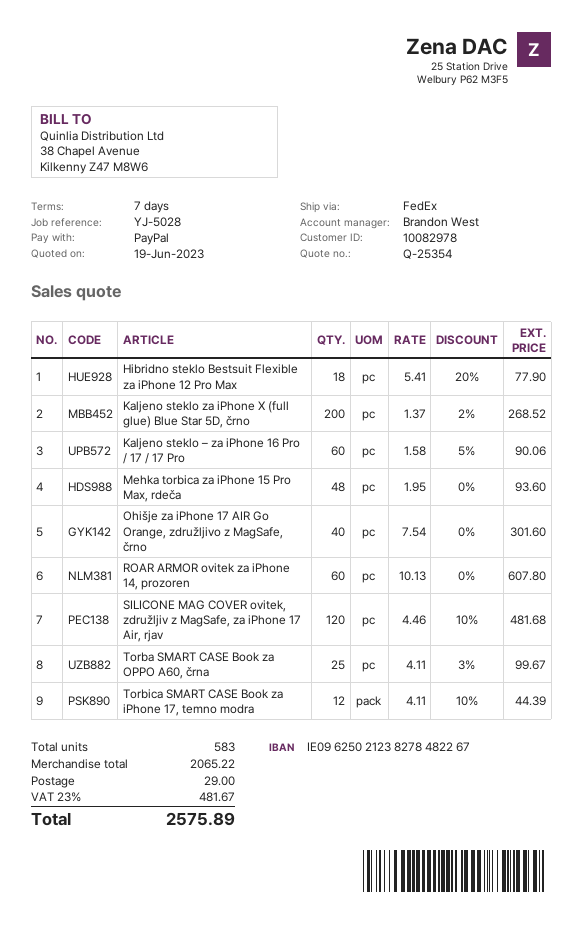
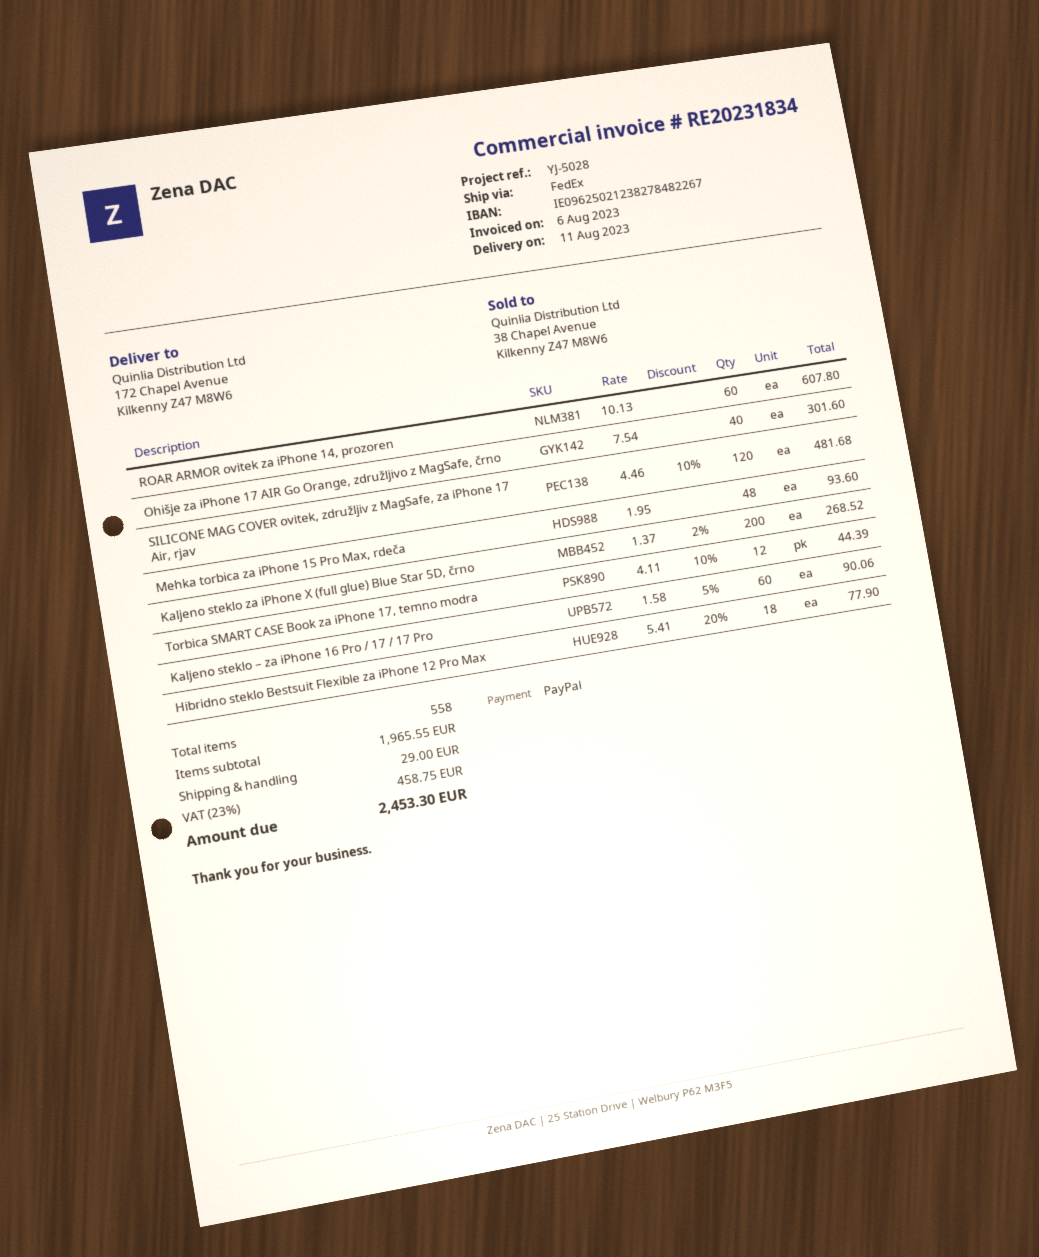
Torba SMART CASE Book za OPPO A60, črna: 25 x 4.11 - 3% = 99.67 -> none
total quantity: 583 -> 558
subtotal: 2065.22 -> 1965.55
tax: 23% = 481.67 -> 23% = 458.75
total: 2575.89 -> 2453.30

